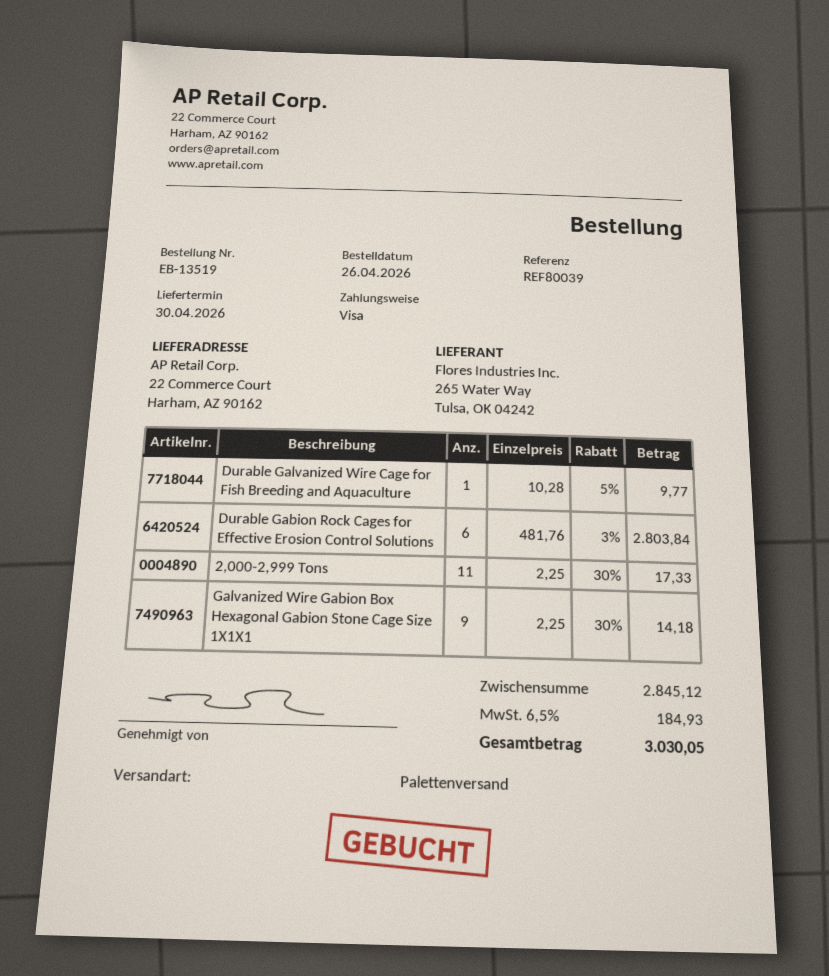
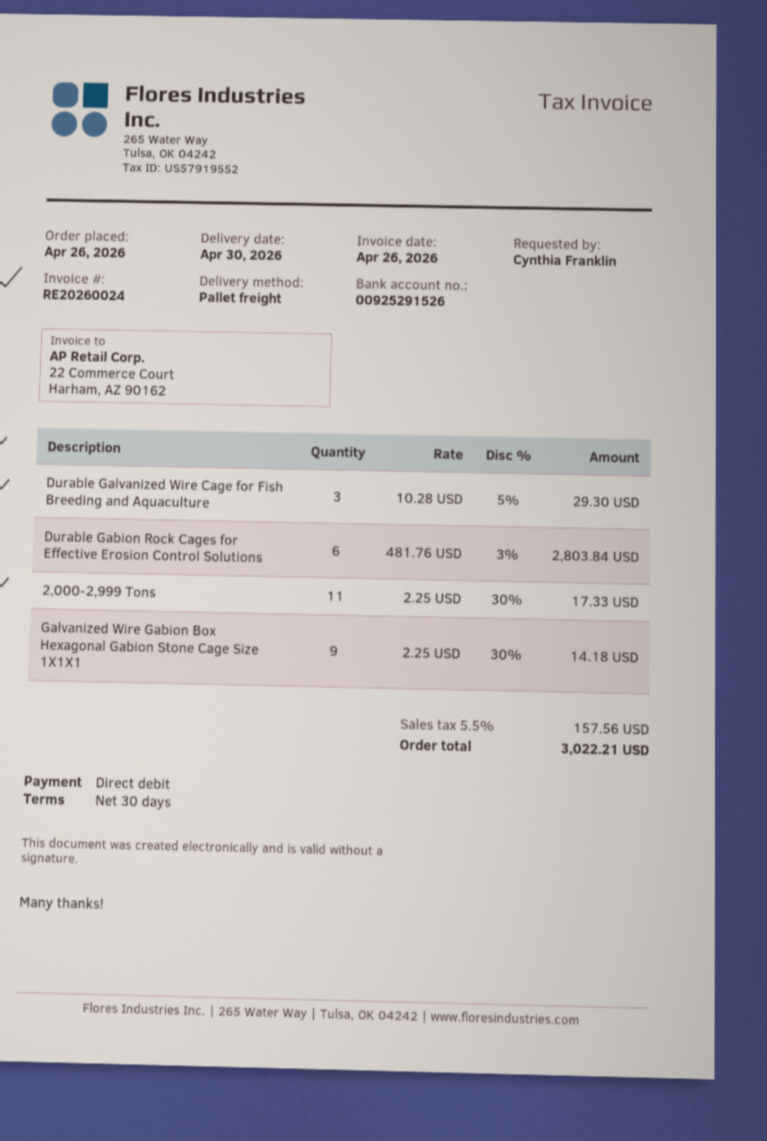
payment method: Visa -> direct debit
Durable Galvanized Wire Cage for Fish Breeding and Aquaculture: 1 x 10.28 - 5% = 9.77 -> 3 x 10.28 - 5% = 29.30
tax: 6.5% = 184.93 -> 5.5% = 157.56
total: 3030.05 -> 3022.21

